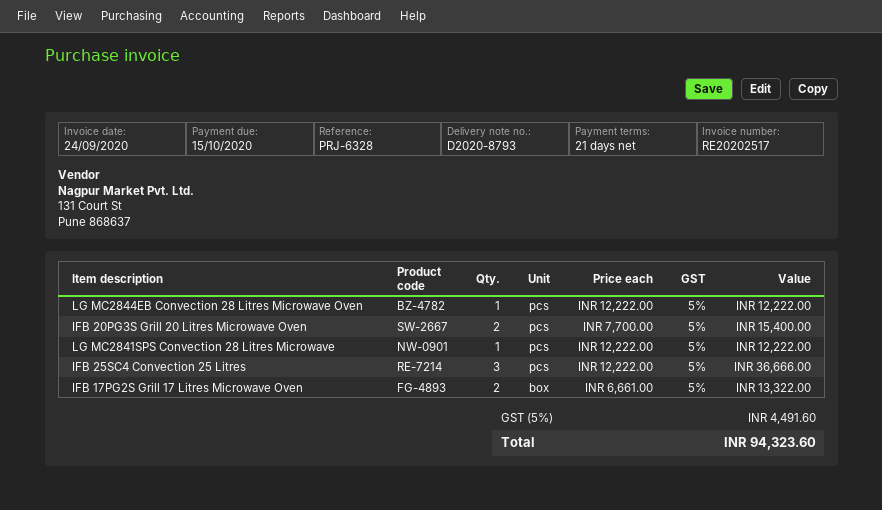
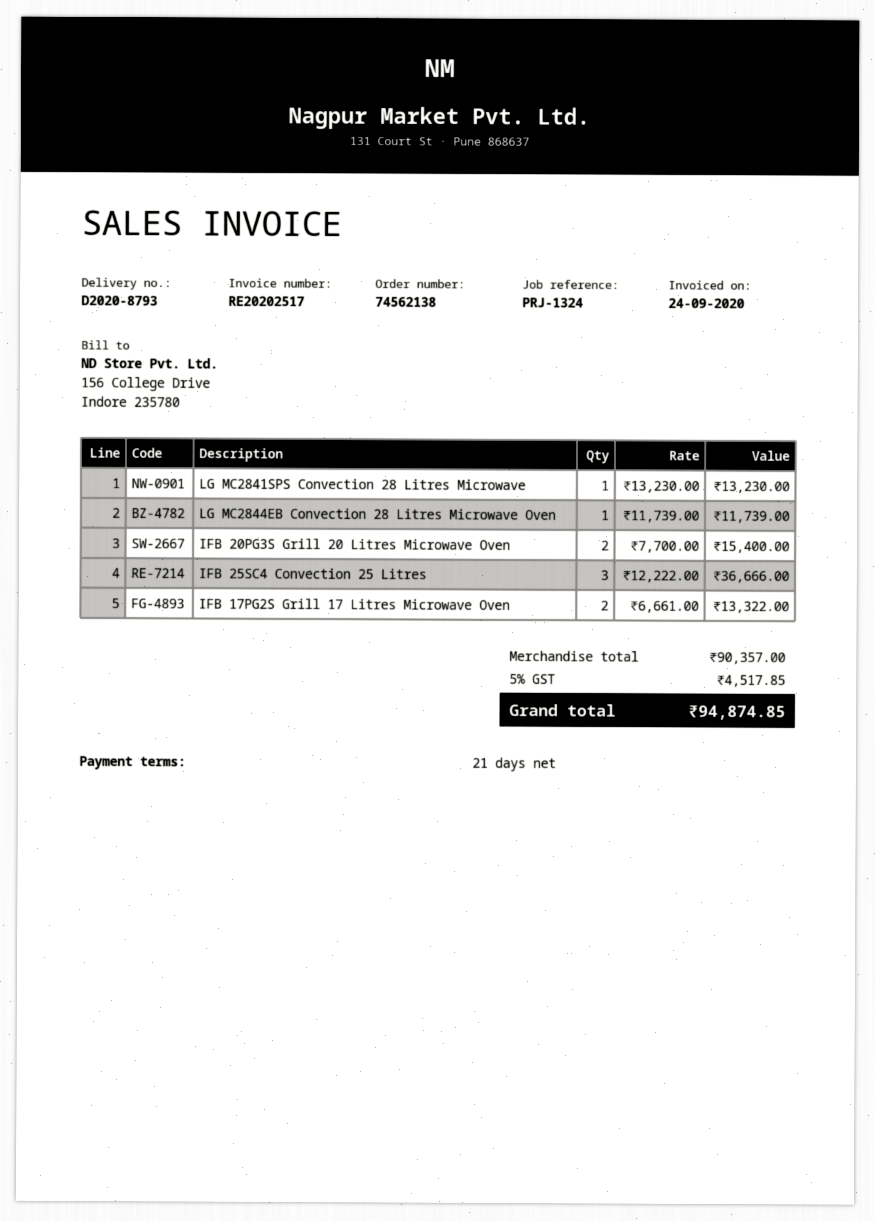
reference: PRJ-6328 -> PRJ-1324
LG MC2844EB Convection 28 Litres Microwave Oven: 1 x 12222.00 = 12222.00 -> 1 x 11739.00 = 11739.00
LG MC2841SPS Convection 28 Litres Microwave: 1 x 12222.00 = 12222.00 -> 1 x 13230.00 = 13230.00
tax: 5% = 4491.60 -> 5% = 4517.85
total: 94323.60 -> 94874.85

